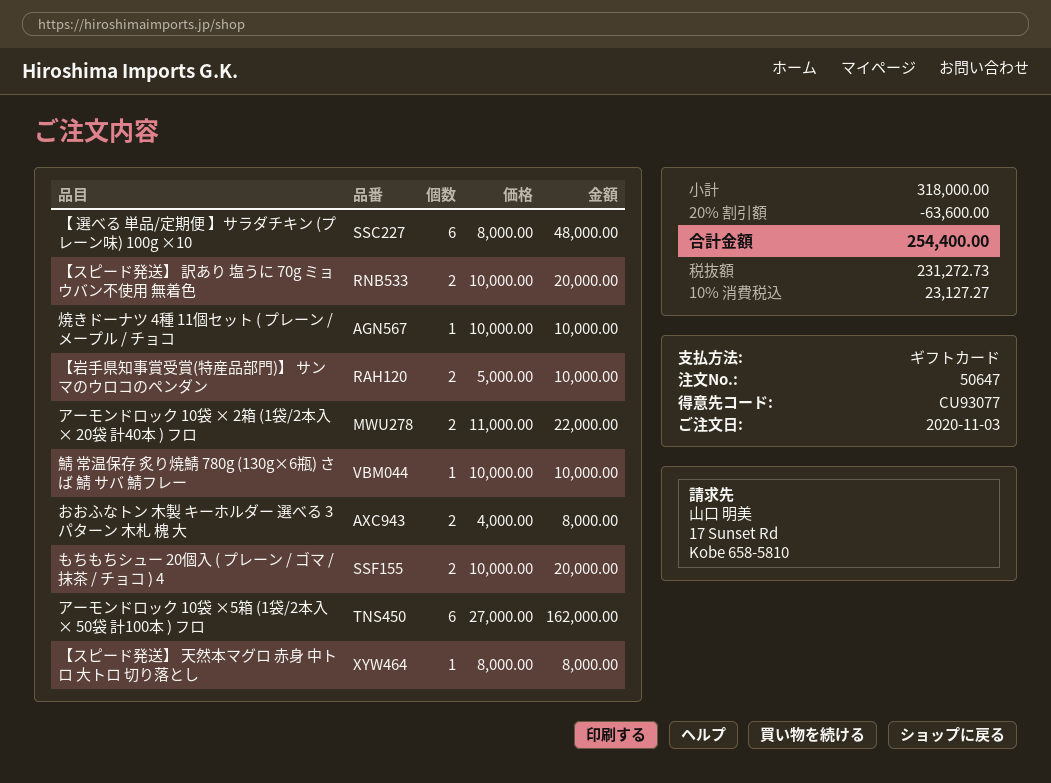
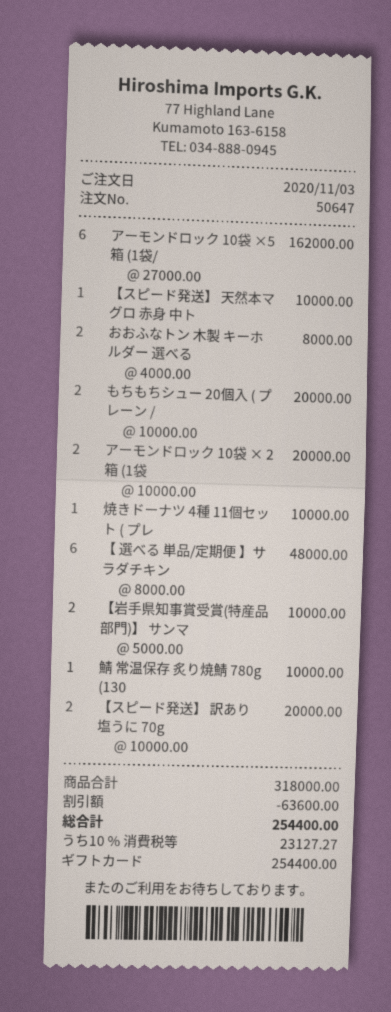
アーモンドロック 10袋 × 2箱 (1袋/2本入 × 20袋 計40本 ) フロ: 2 x 11000.00 = 22000.00 -> 2 x 10000.00 = 20000.00
【スピード発送】 天然本マグロ 赤身 中トロ 大トロ 切り落とし: 1 x 8000.00 = 8000.00 -> 1 x 10000.00 = 10000.00

